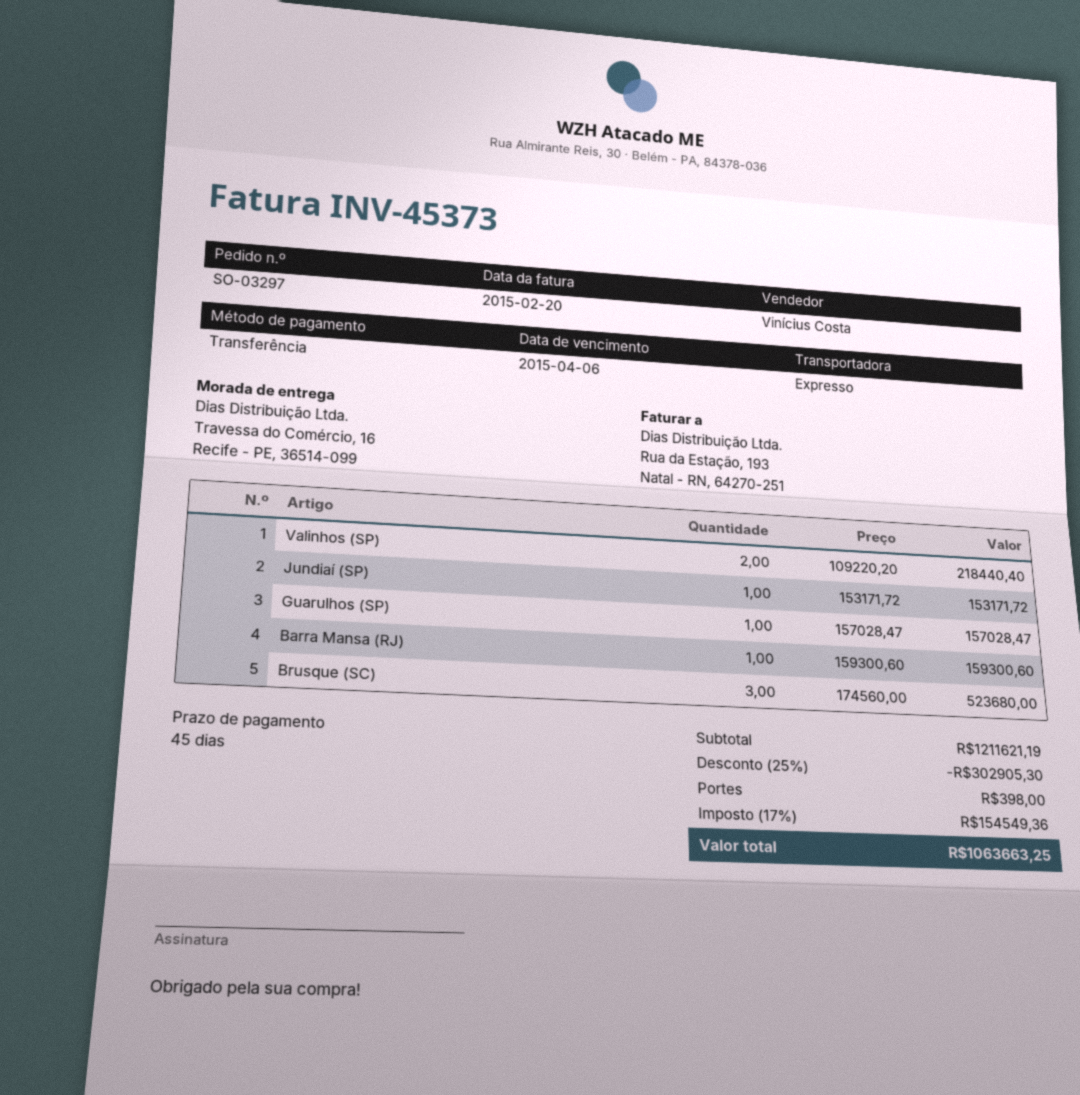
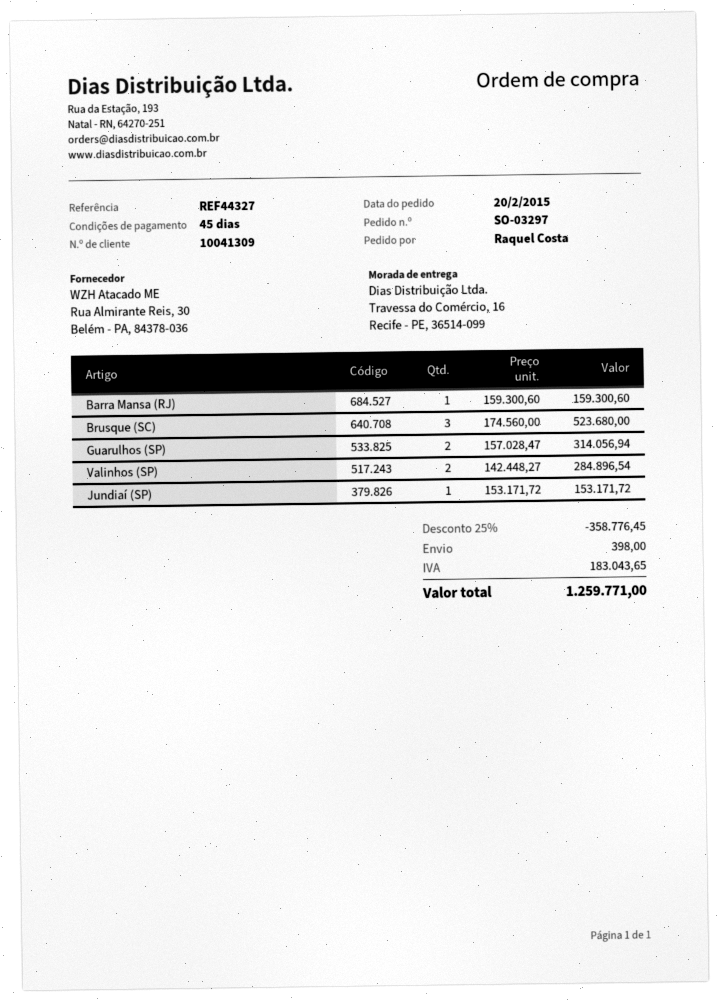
Valinhos (SP): 2 x 109220.20 = 218440.40 -> 2 x 142448.27 = 284896.54
Guarulhos (SP): 1 x 157028.47 = 157028.47 -> 2 x 157028.47 = 314056.94
discount: 25% = 302905.30 -> 25% = 358776.45
tax: 154549.36 -> 183043.65
total: 1063663.25 -> 1259771.00

